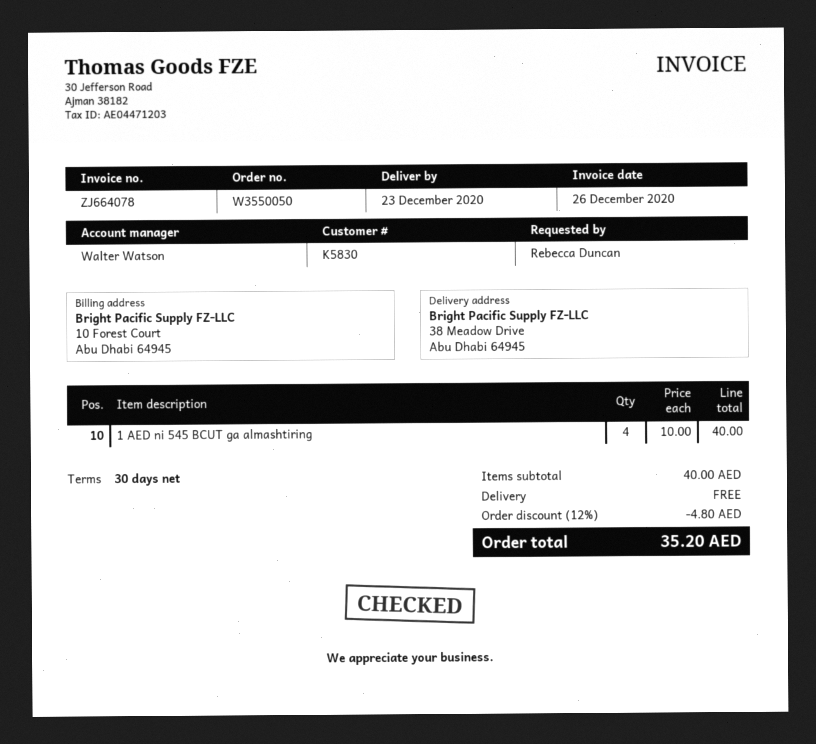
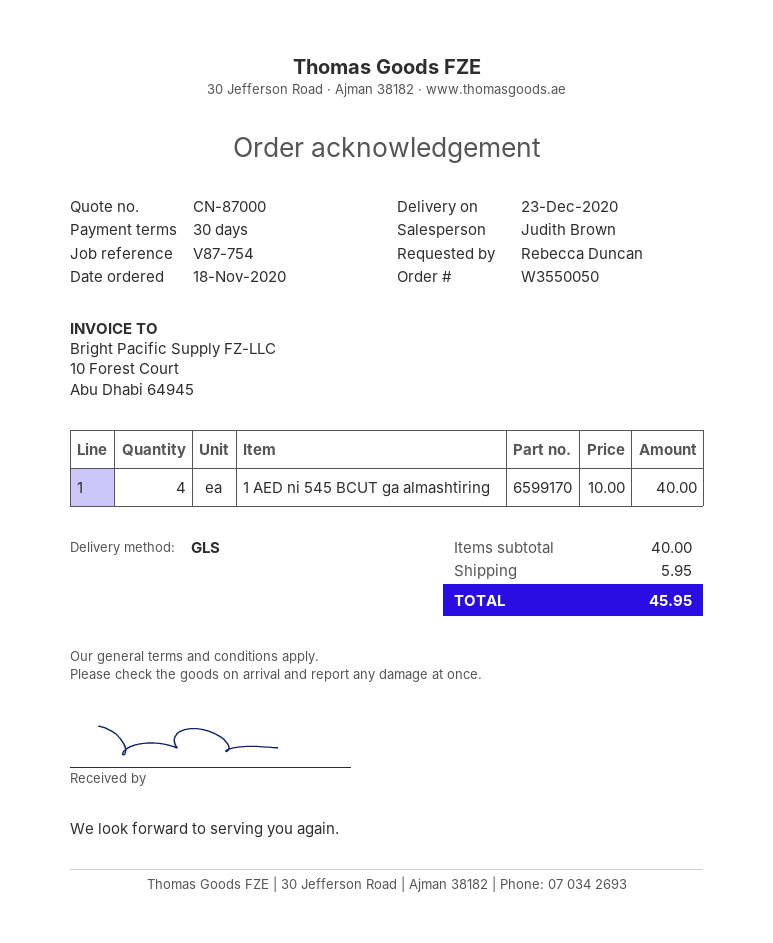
sales rep: Walter Watson -> Judith Brown
discount: 12% = 4.80 -> none
shipping: 0.00 -> 5.95
total: 35.20 -> 45.95

